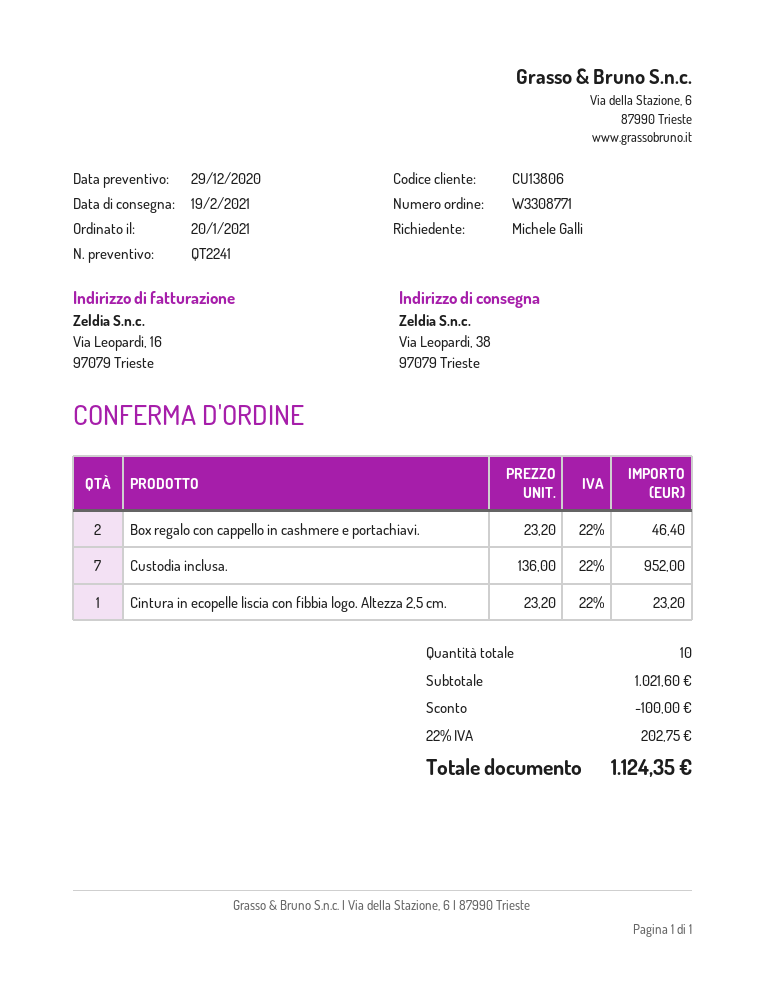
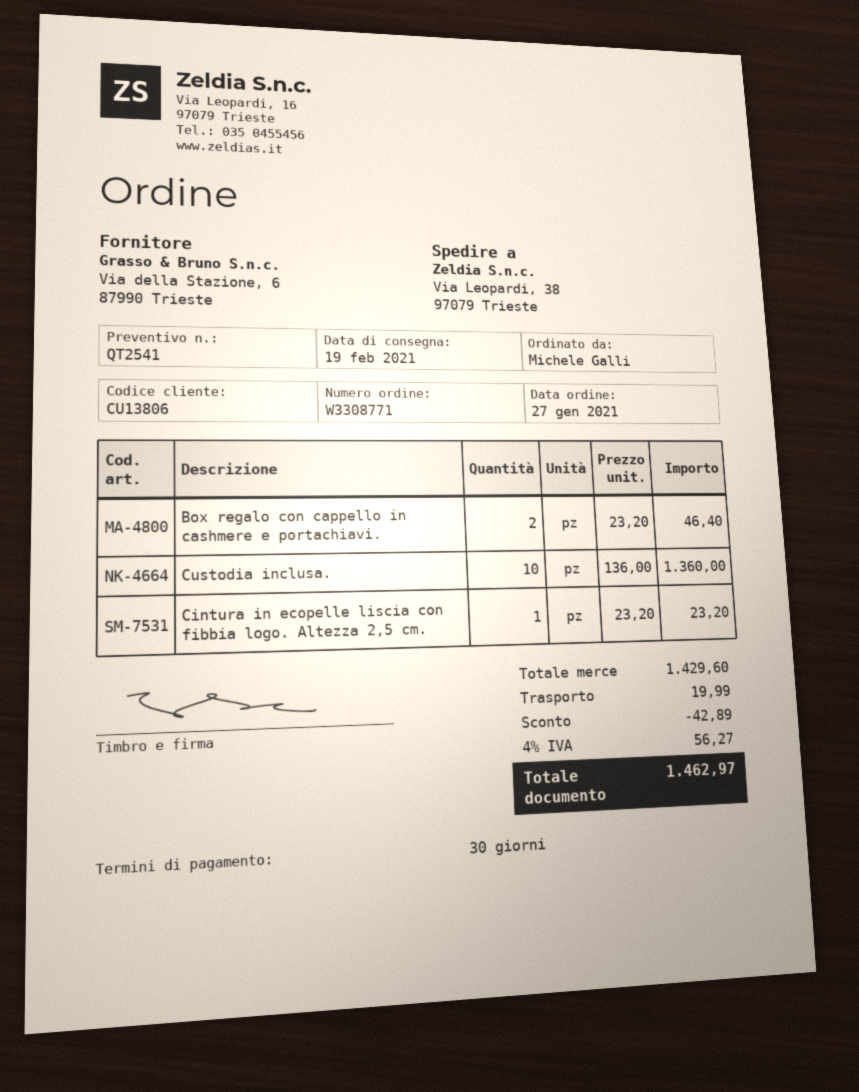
quote number: QT2241 -> QT2541
order date: 2021-01-20 -> 2021-01-27
Custodia inclusa.: 7 x 136.00 = 952.00 -> 10 x 136.00 = 1360.00
subtotal: 1021.60 -> 1429.60
discount: 100.00 -> 42.89
shipping: none -> 19.99
tax: 22% = 202.75 -> 4% = 56.27
total: 1124.35 -> 1462.97

